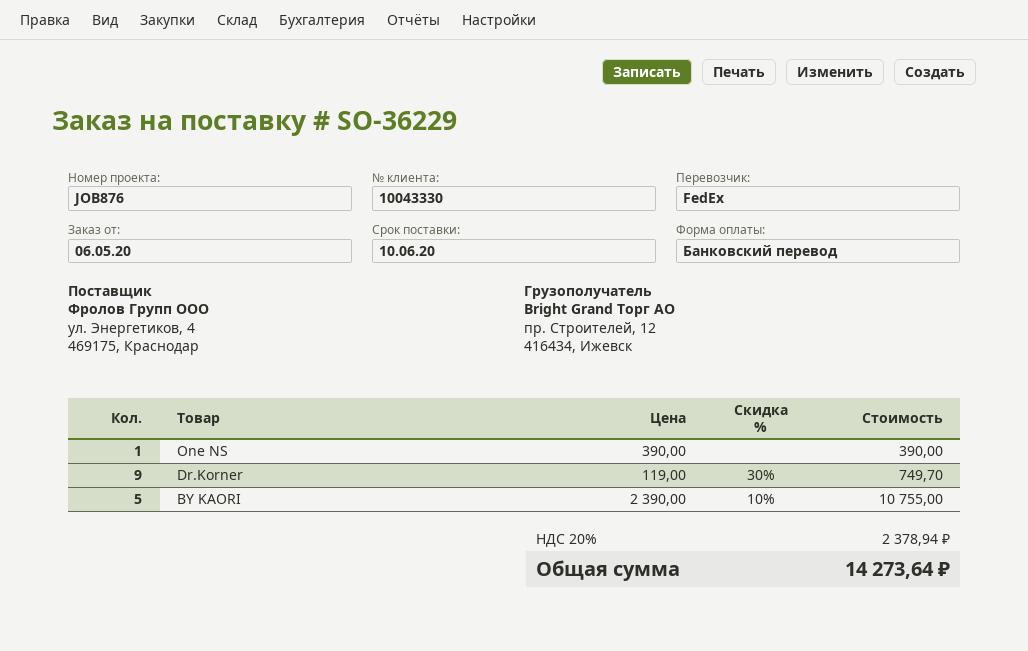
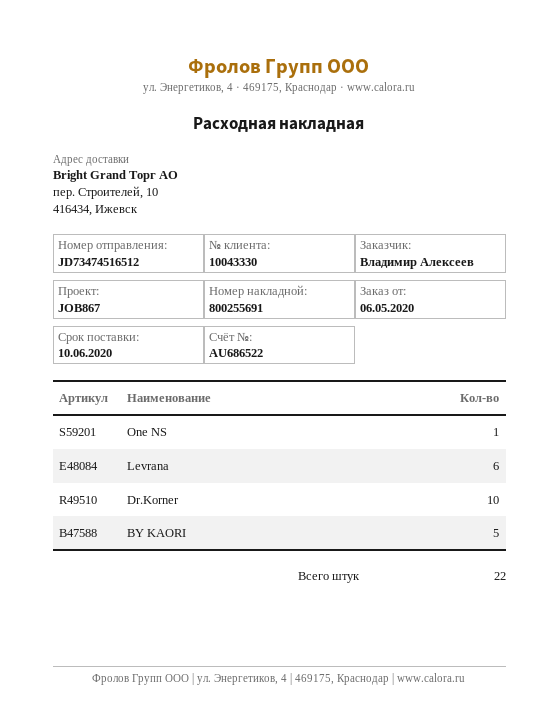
reference: JOB876 -> JOB867
ship to: пр. Строителей, 12, 416434, Ижевск -> пер. Строителей, 10, 416434, Ижевск
Dr.Korner: 9 -> 10
Levrana: none -> 6

